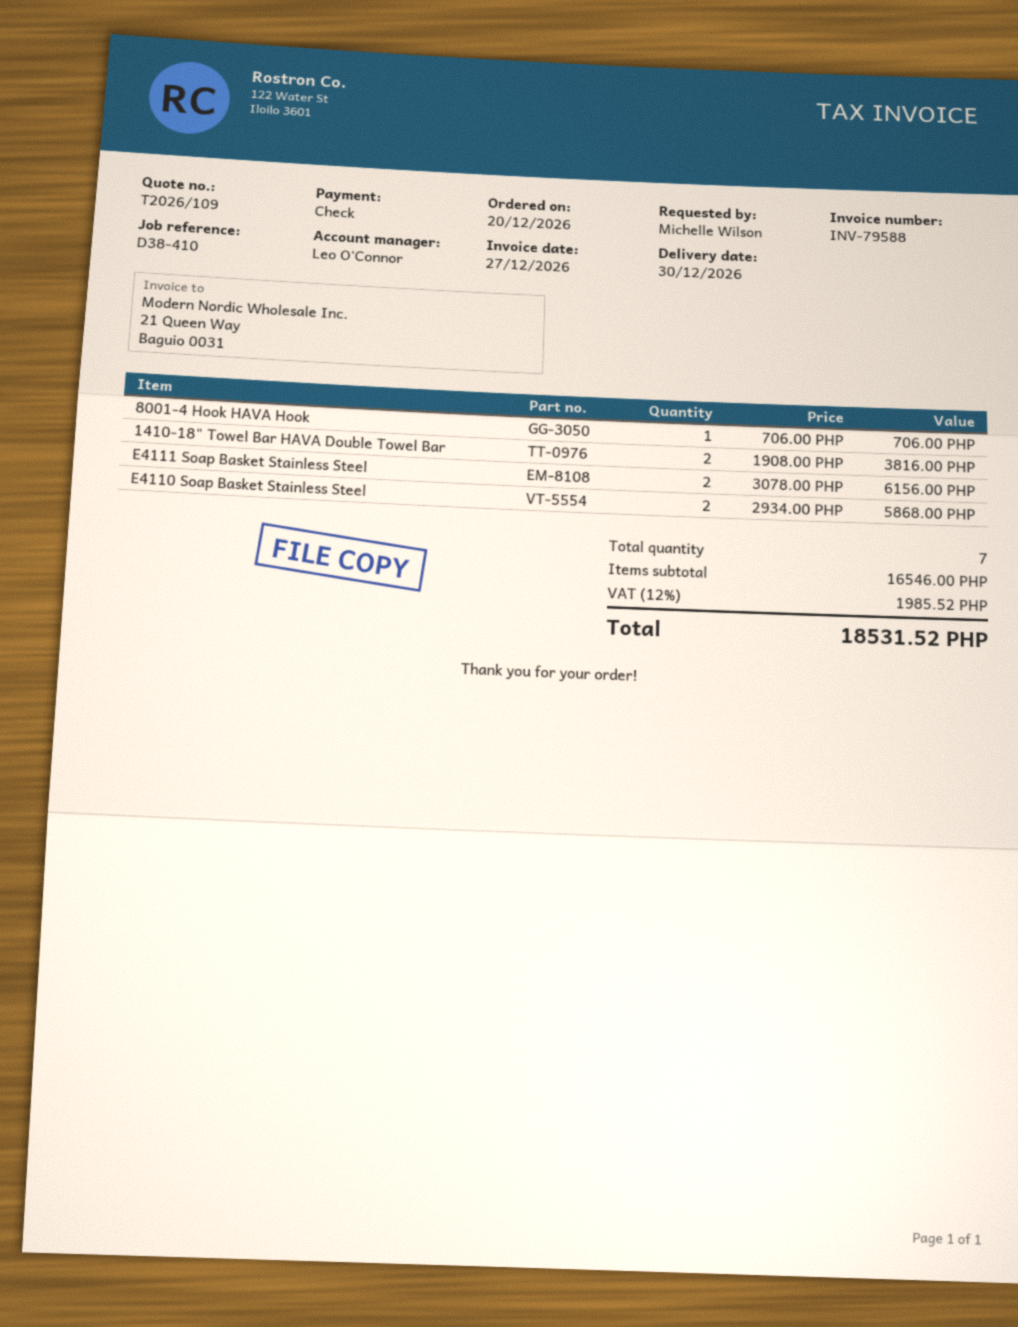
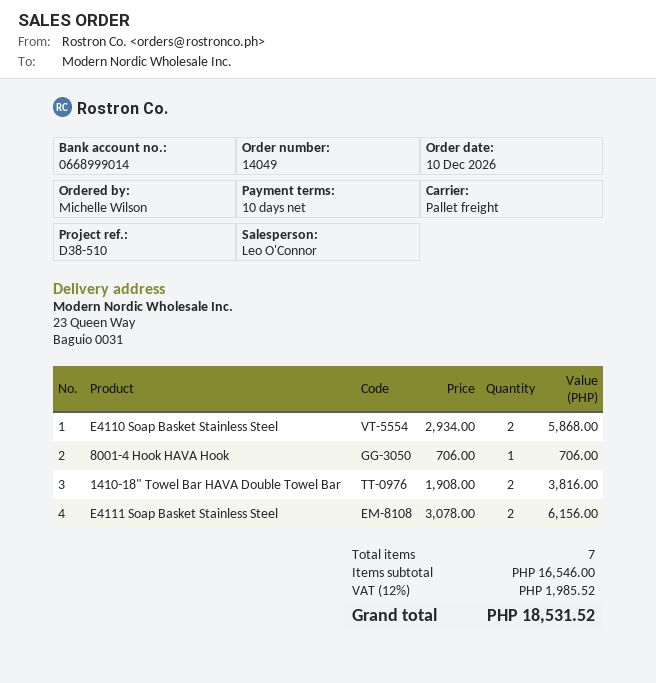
order date: 2026-12-20 -> 2026-12-10
reference: D38-410 -> D38-510

